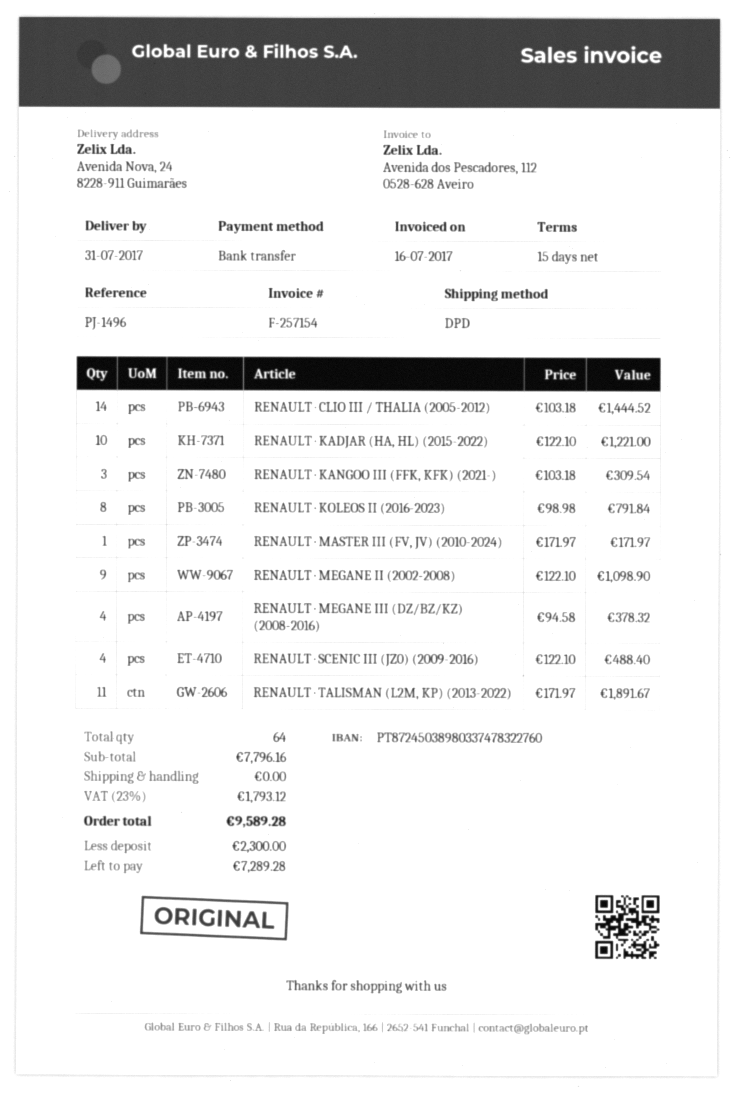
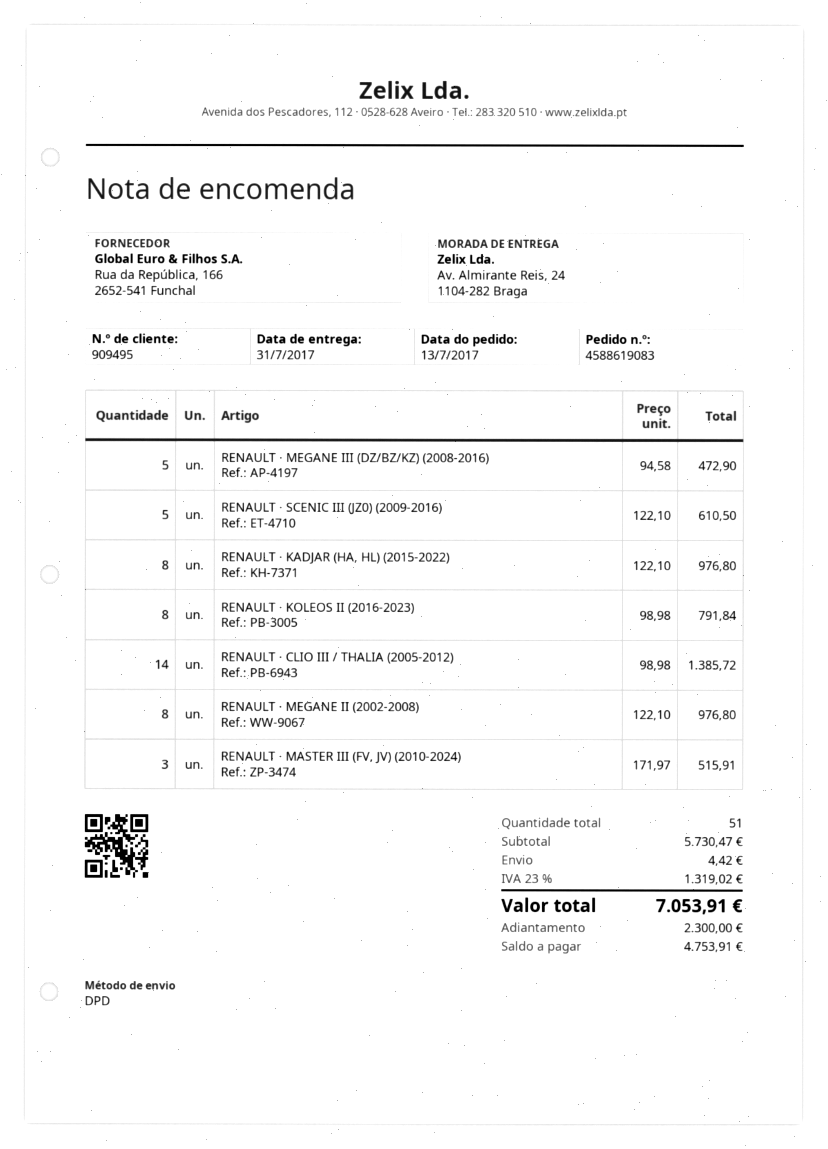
ship to: Avenida Nova, 24, 8228-911 Guimarães -> Av. Almirante Reis, 24, 1104-282 Braga
RENAULT · CLIO III / THALIA (2005-2012): 14 x 103.18 = 1444.52 -> 14 x 98.98 = 1385.72
RENAULT · KADJAR (HA, HL) (2015-2022): 10 x 122.10 = 1221.00 -> 8 x 122.10 = 976.80
RENAULT · KANGOO III (FFK, KFK) (2021-): 3 x 103.18 = 309.54 -> none
RENAULT · MASTER III (FV, JV) (2010-2024): 1 x 171.97 = 171.97 -> 3 x 171.97 = 515.91
RENAULT · MEGANE II (2002-2008): 9 x 122.10 = 1098.90 -> 8 x 122.10 = 976.80
RENAULT · MEGANE III (DZ/BZ/KZ) (2008-2016): 4 x 94.58 = 378.32 -> 5 x 94.58 = 472.90
RENAULT · SCENIC III (JZ0) (2009-2016): 4 x 122.10 = 488.40 -> 5 x 122.10 = 610.50
RENAULT · TALISMAN (L2M, KP) (2013-2022): 11 x 171.97 = 1891.67 -> none
total quantity: 64 -> 51
subtotal: 7796.16 -> 5730.47
shipping: 0.00 -> 4.42
tax: 23% = 1793.12 -> 23% = 1319.02
total: 9589.28 -> 7053.91
balance: 7289.28 -> 4753.91

